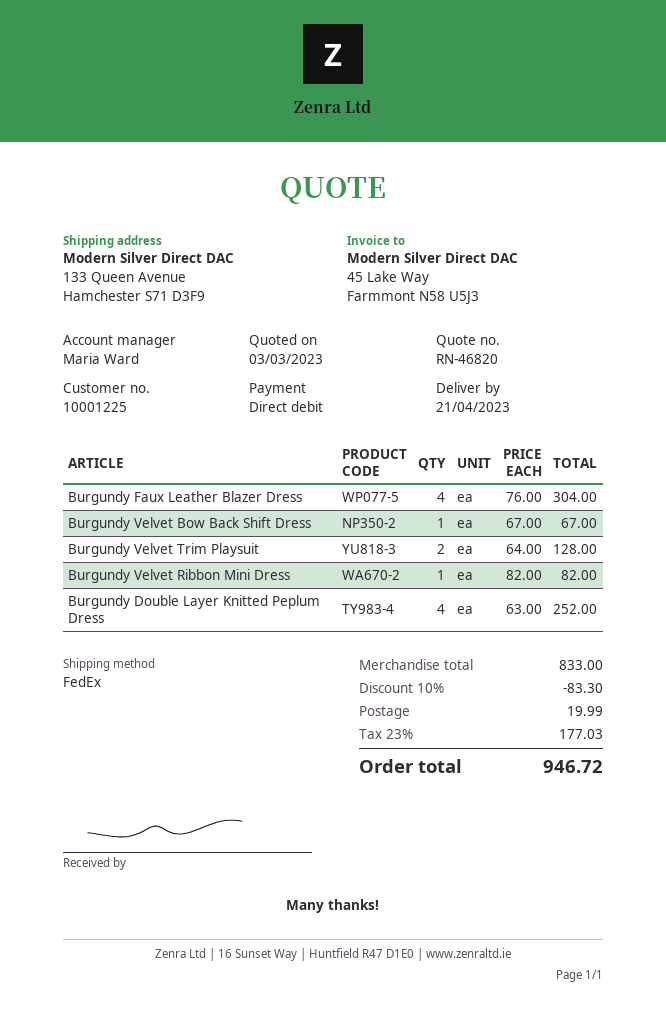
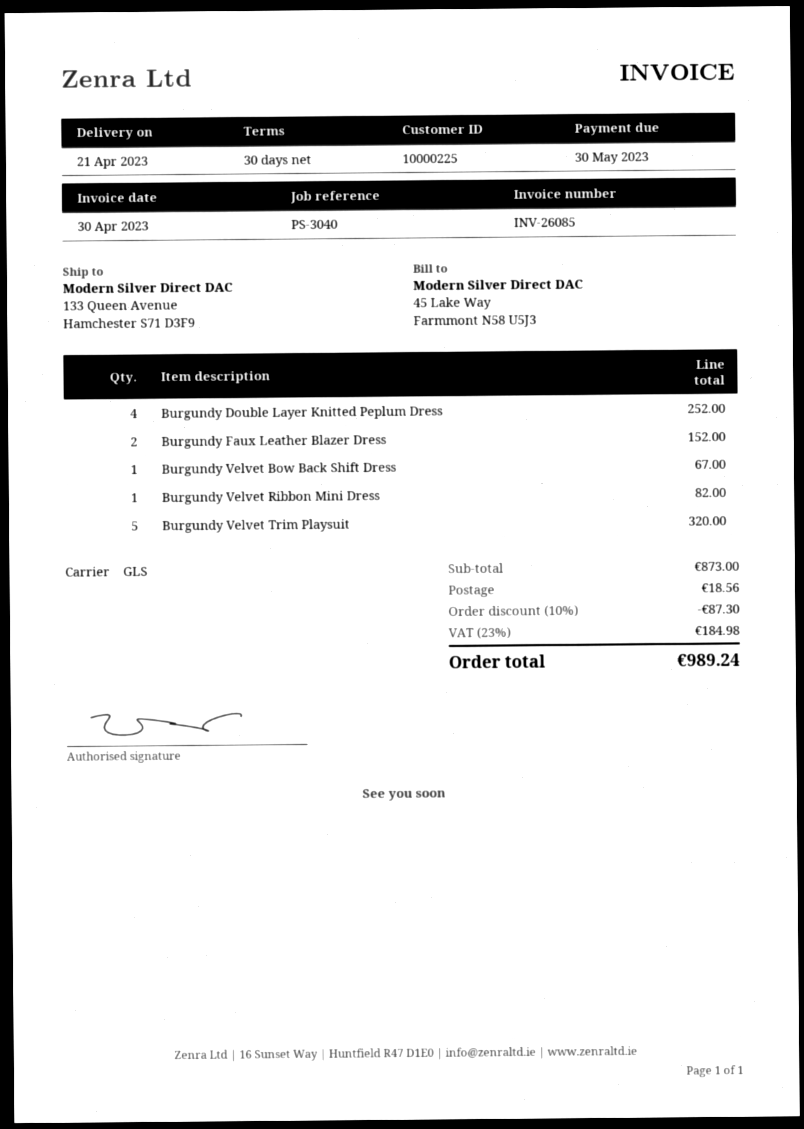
customer number: 10001225 -> 10000225
shipping method: FedEx -> GLS
Burgundy Faux Leather Blazer Dress: 4 for 304.00 -> 2 for 152.00
Burgundy Velvet Trim Playsuit: 2 for 128.00 -> 5 for 320.00
subtotal: 833.00 -> 873.00
discount: 10% = 83.30 -> 10% = 87.30
shipping: 19.99 -> 18.56
tax: 23% = 177.03 -> 23% = 184.98
total: 946.72 -> 989.24

